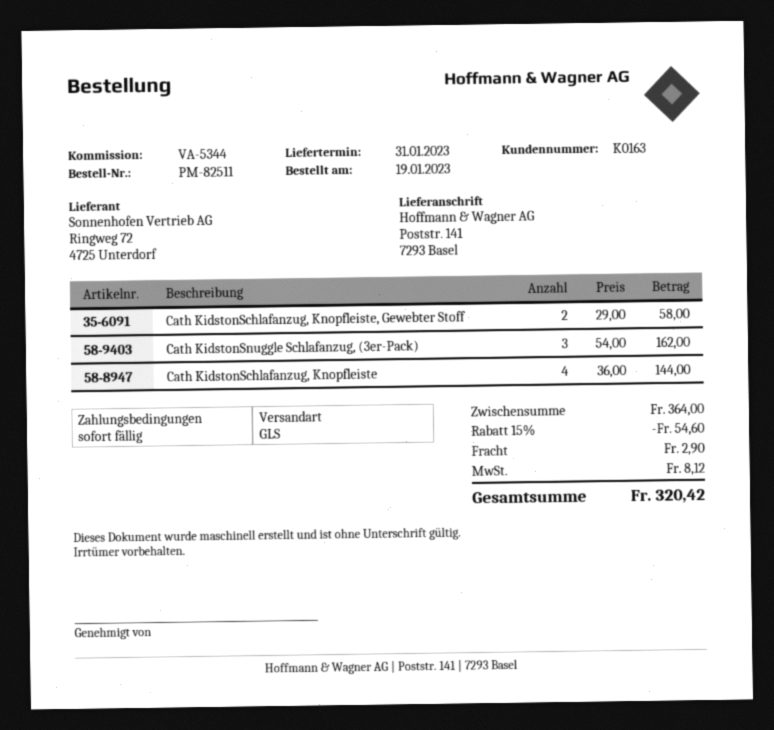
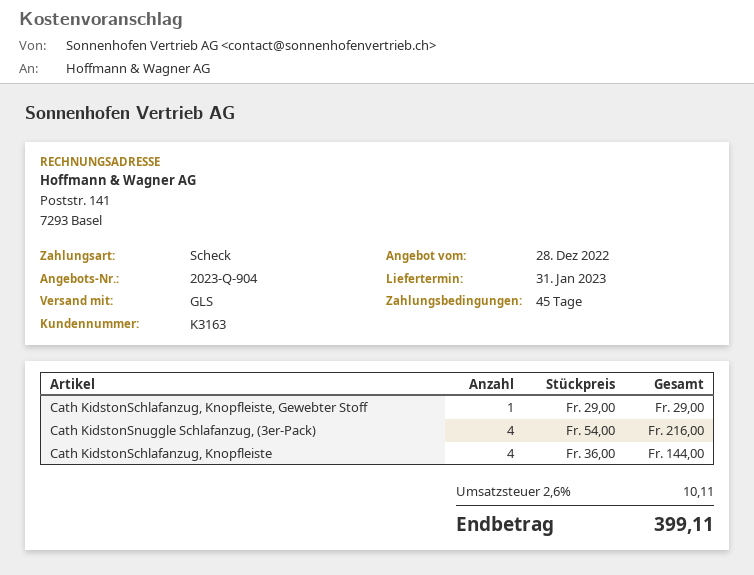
payment terms: on receipt -> 45 days
customer number: K0163 -> K3163
Cath KidstonSchlafanzug, Knopfleiste, Gewebter Stoff: 2 x 29.00 = 58.00 -> 1 x 29.00 = 29.00
Cath KidstonSnuggle Schlafanzug, (3er-Pack): 3 x 54.00 = 162.00 -> 4 x 54.00 = 216.00
discount: 15% = 54.60 -> none
shipping: 2.90 -> none
tax: 8.12 -> 10.11
total: 320.42 -> 399.11

